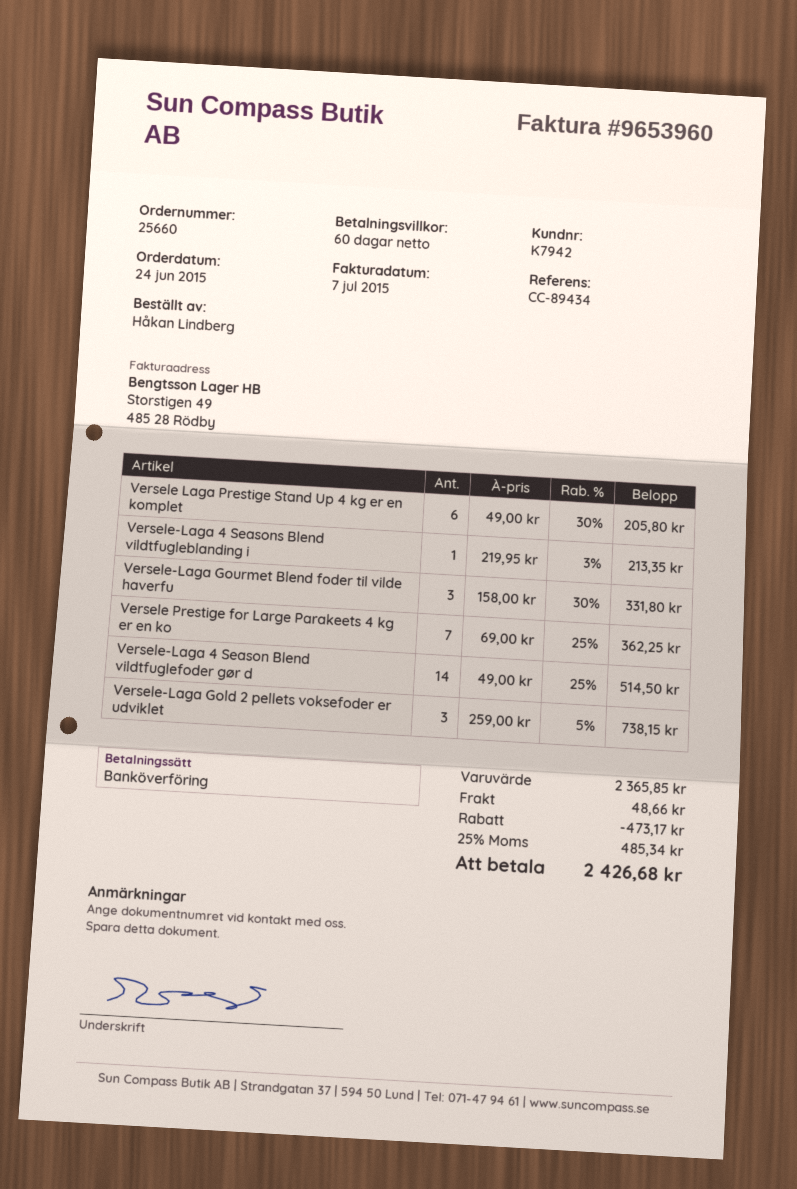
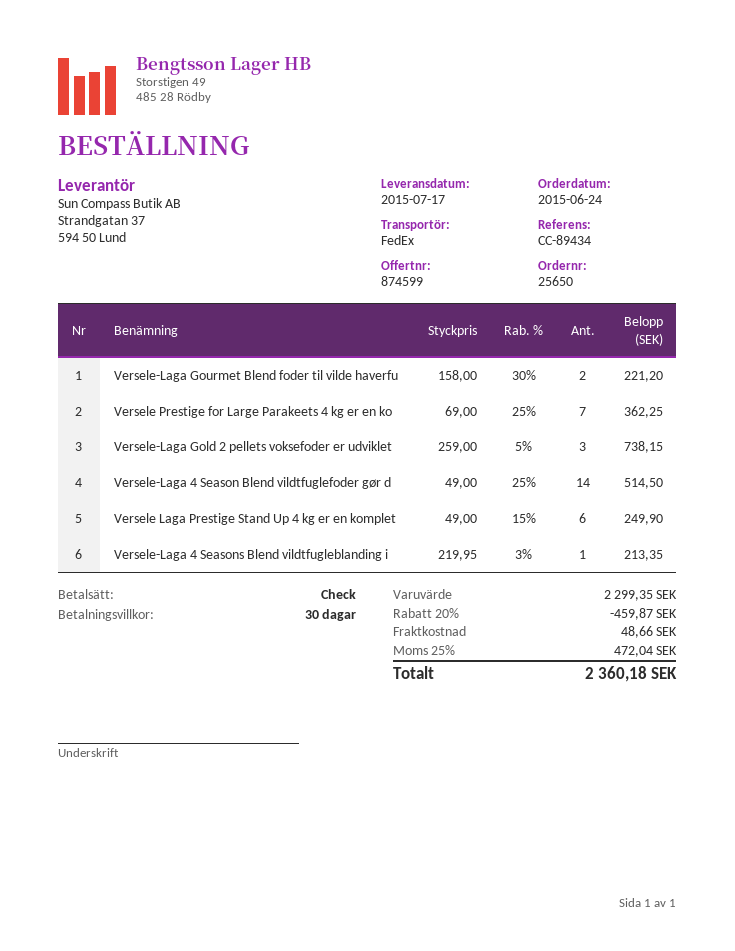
order number: 25660 -> 25650
payment terms: 60 days -> 30 days
payment method: bank transfer -> cheque
Versele Laga Prestige Stand Up 4 kg er en komplet: 6 x 49.00 - 30% = 205.80 -> 6 x 49.00 - 15% = 249.90
Versele-Laga Gourmet Blend foder til vilde haverfu: 3 x 158.00 - 30% = 331.80 -> 2 x 158.00 - 30% = 221.20
subtotal: 2365.85 -> 2299.35
discount: 473.17 -> 459.87
tax: 25% = 485.34 -> 25% = 472.04
total: 2426.68 -> 2360.18

